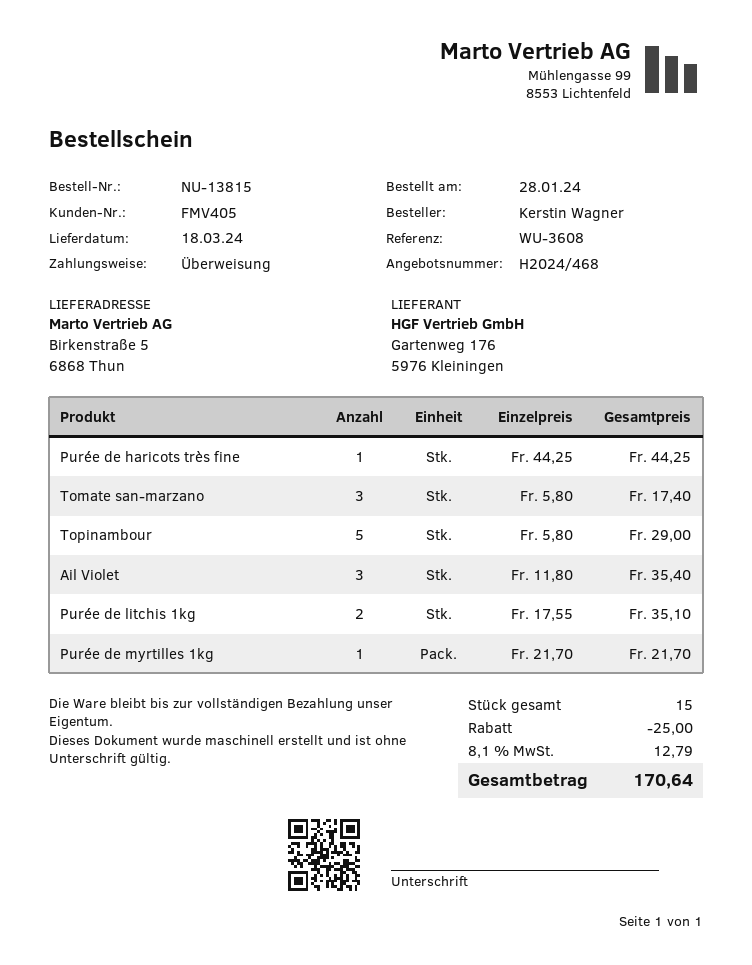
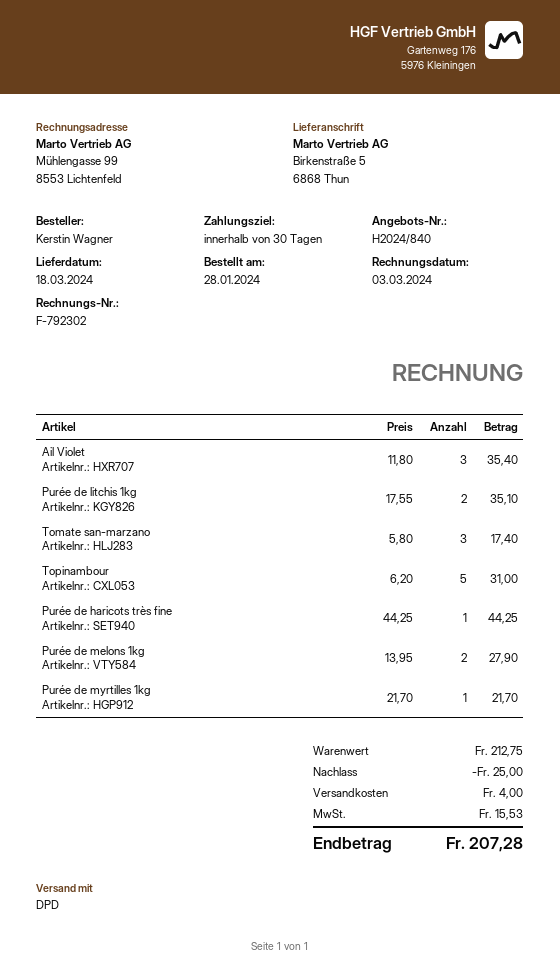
quote number: H2024/468 -> H2024/840
Topinambour: 5 x 5.80 = 29.00 -> 5 x 6.20 = 31.00
Purée de melons 1kg: none -> 2 x 13.95 = 27.90
shipping: none -> 4.00
tax: 12.79 -> 15.53
total: 170.64 -> 207.28

